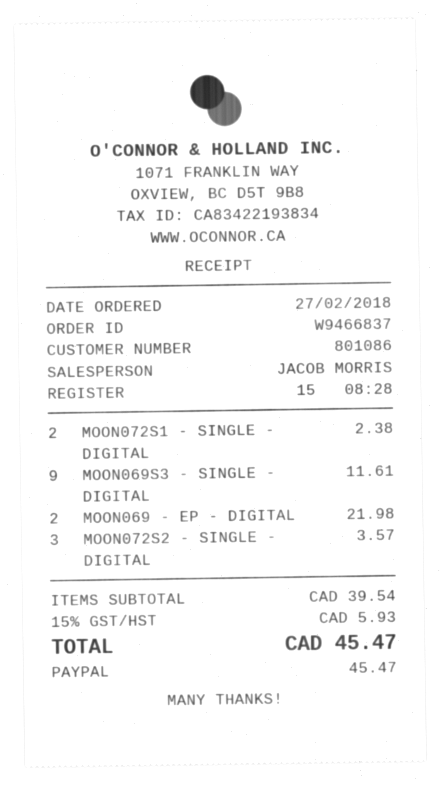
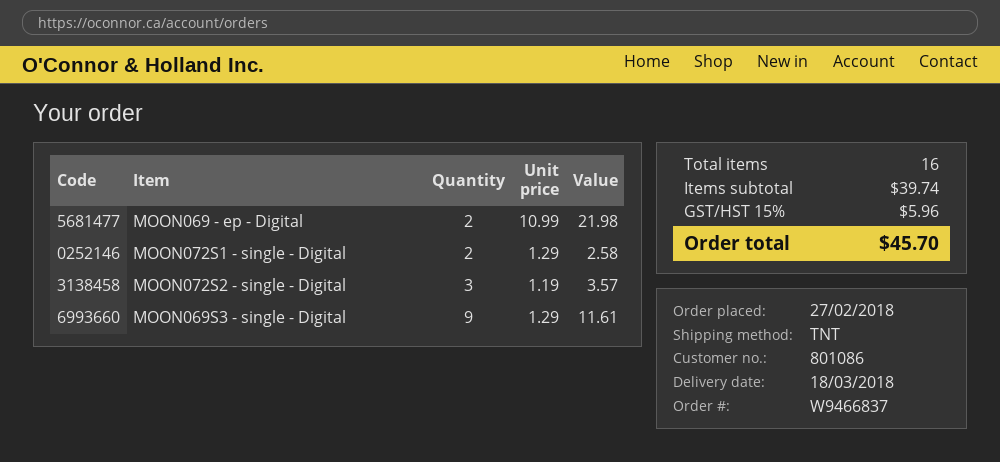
MOON072S1 - SINGLE - DIGITAL: 2 for 2.38 -> 2 for 2.58
subtotal: 39.54 -> 39.74
tax: 15% = 5.93 -> 15% = 5.96
total: 45.47 -> 45.70

